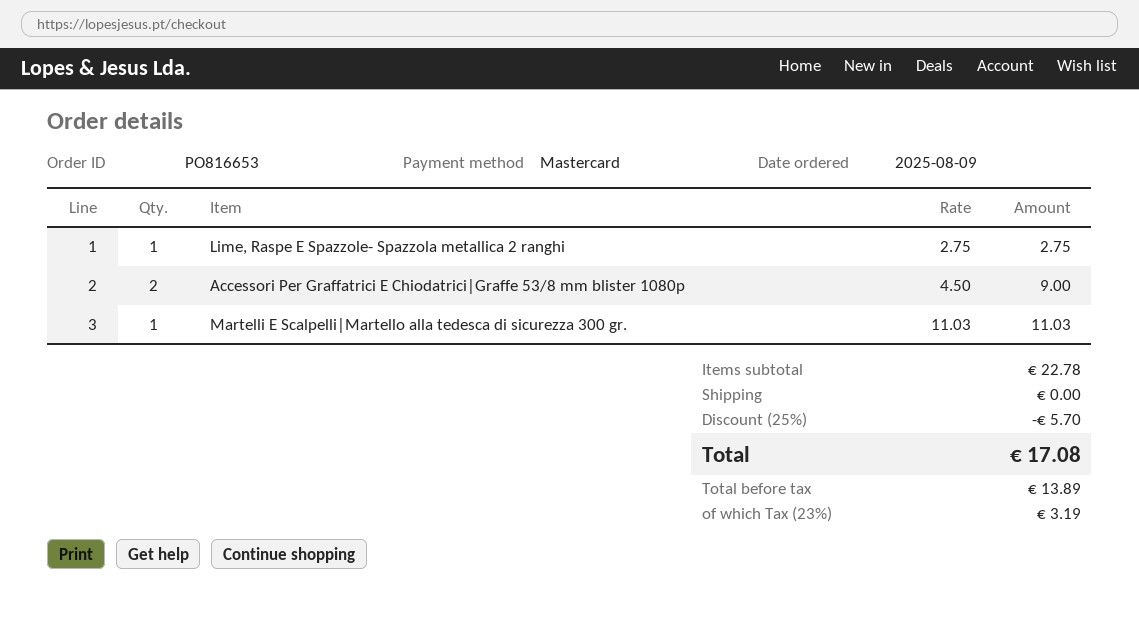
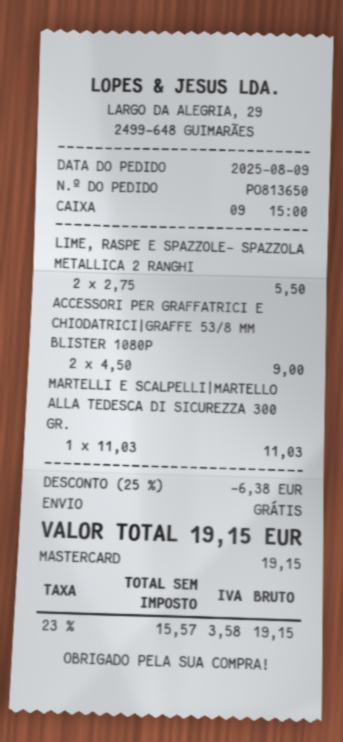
order number: PO816653 -> PO813650
Lime, Raspe E Spazzole- Spazzola metallica 2 ranghi: 1 x 2.75 = 2.75 -> 2 x 2.75 = 5.50
discount: 25% = 5.70 -> 25% = 6.38
net: 13.89 -> 15.57
tax: 23% = 3.19 -> 23% = 3.58
total: 17.08 -> 19.15

